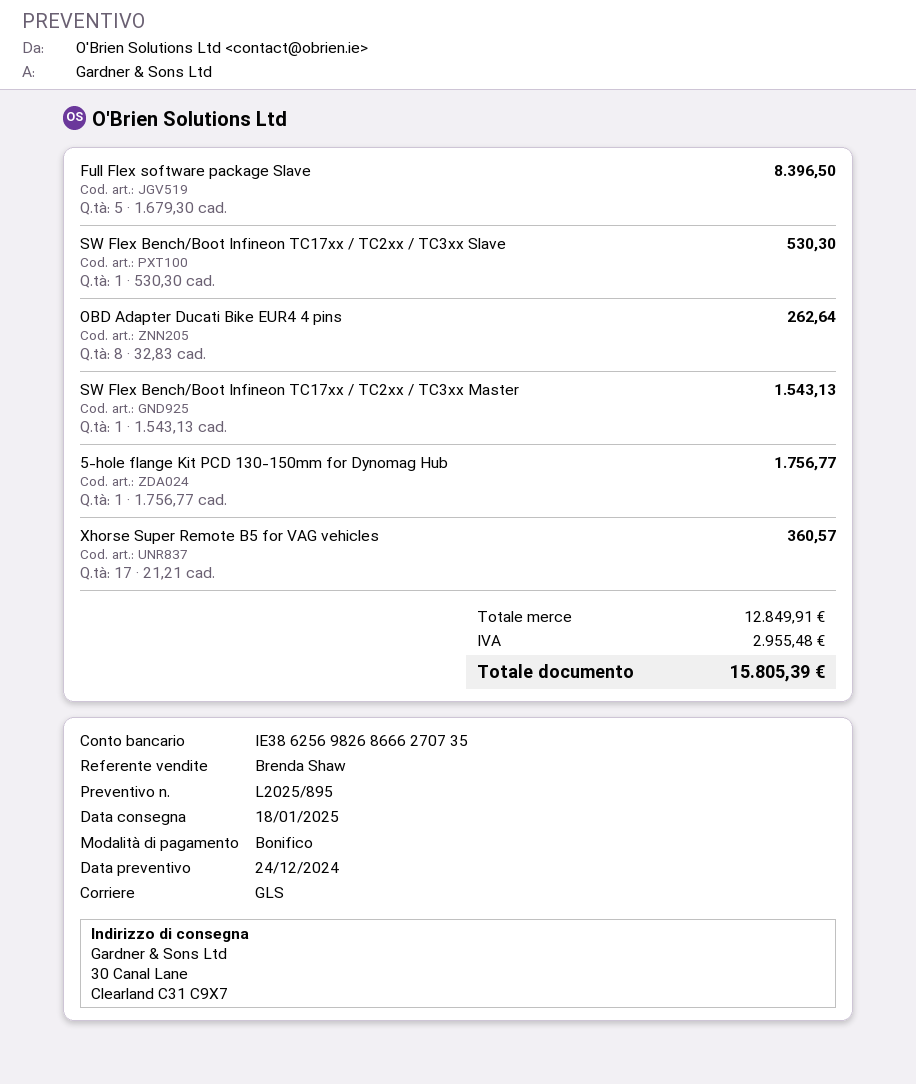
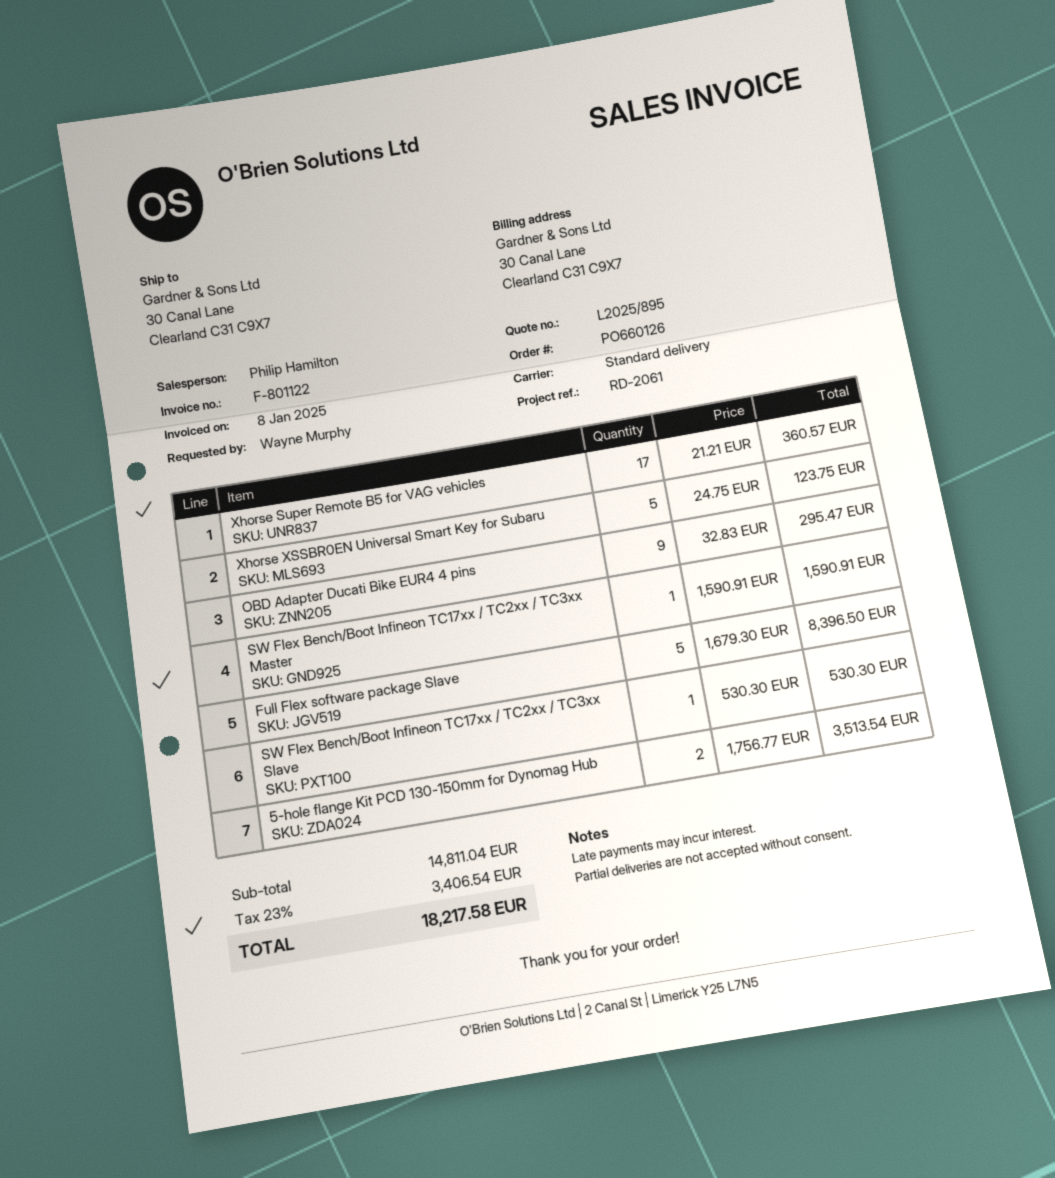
sales rep: Brenda Shaw -> Philip Hamilton
shipping method: GLS -> standard
OBD Adapter Ducati Bike EUR4 4 pins: 8 x 32.83 = 262.64 -> 9 x 32.83 = 295.47
SW Flex Bench/Boot Infineon TC17xx / TC2xx / TC3xx Master: 1 x 1543.13 = 1543.13 -> 1 x 1590.91 = 1590.91
5-hole flange Kit PCD 130-150mm for Dynomag Hub: 1 x 1756.77 = 1756.77 -> 2 x 1756.77 = 3513.54
Xhorse XSSBR0EN Universal Smart Key for Subaru: none -> 5 x 24.75 = 123.75
subtotal: 12849.91 -> 14811.04
tax: 2955.48 -> 3406.54
total: 15805.39 -> 18217.58

